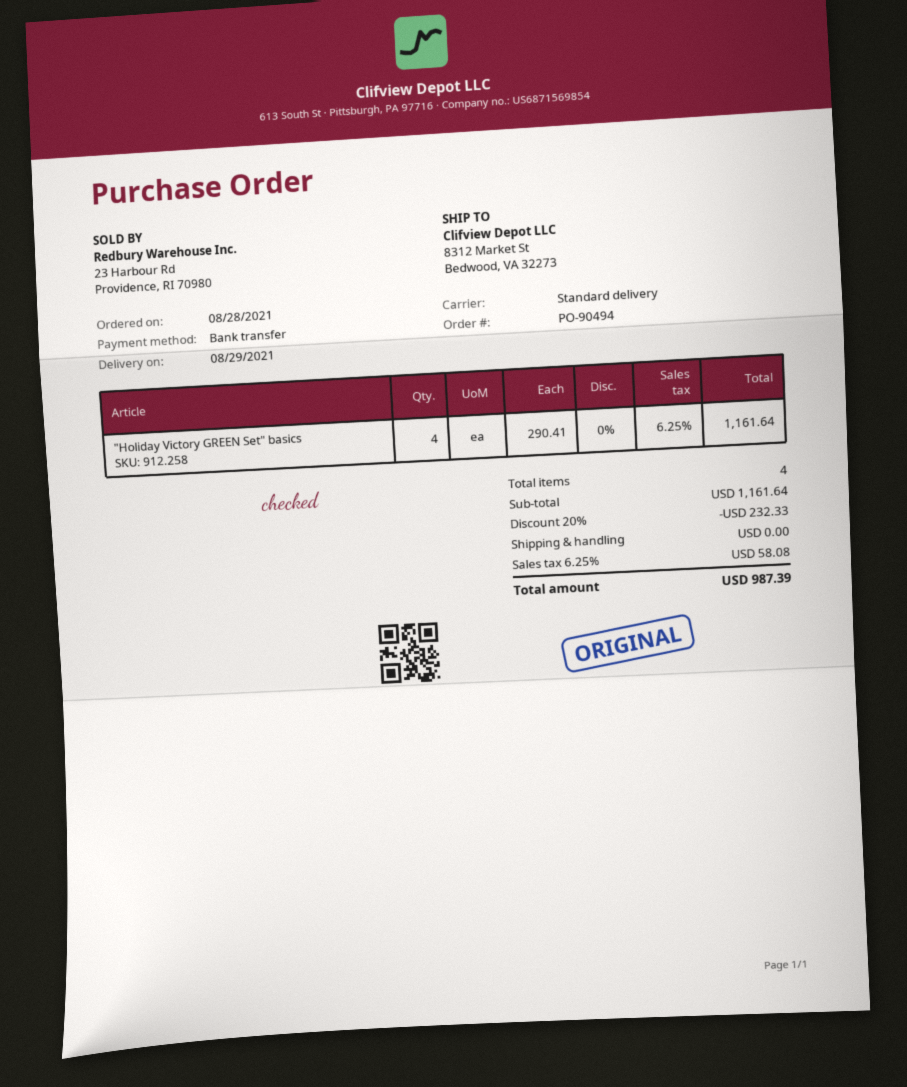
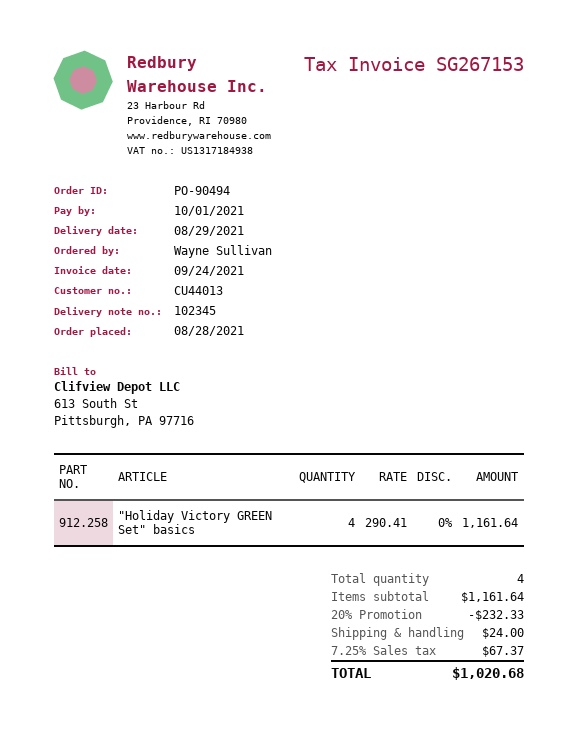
shipping: 0.00 -> 24.00
tax: 6.25% = 58.08 -> 7.25% = 67.37
total: 987.39 -> 1020.68

